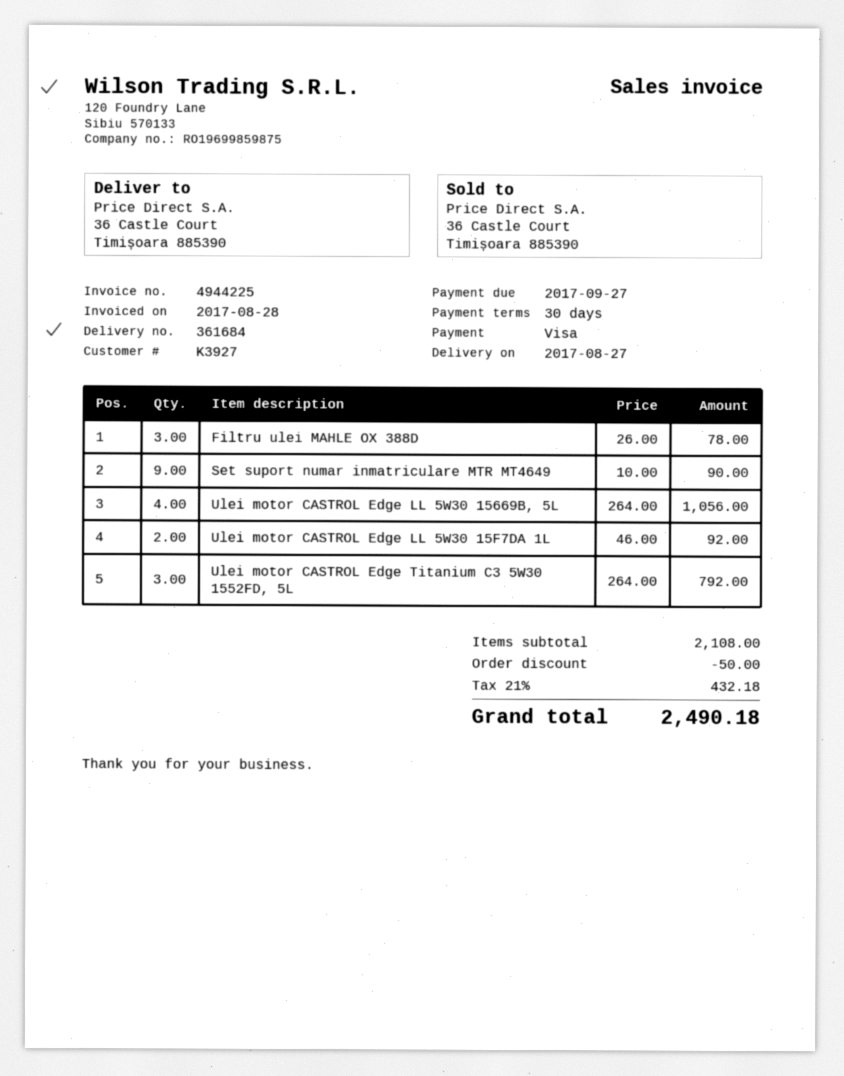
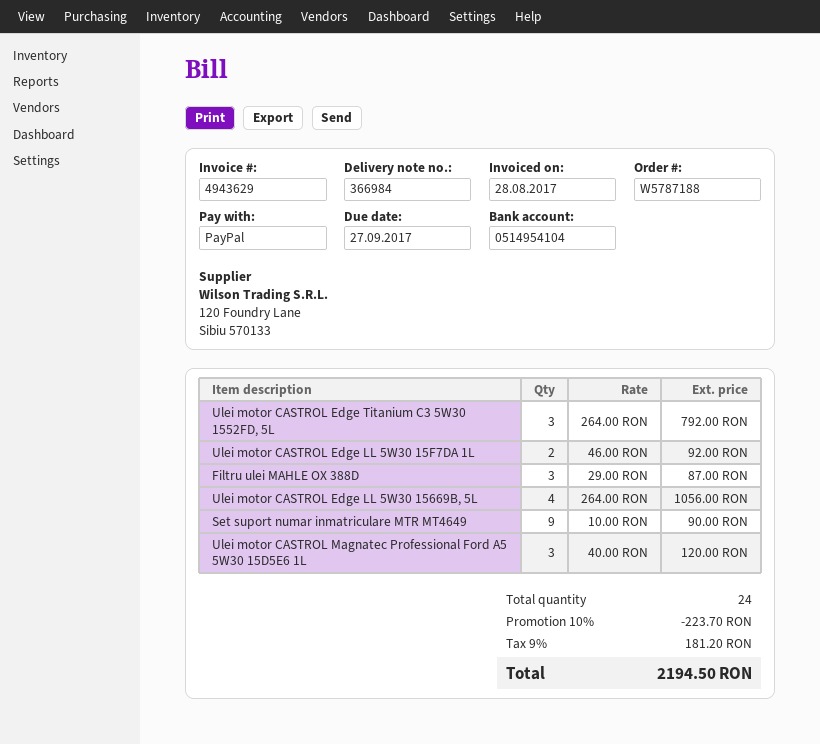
delivery note number: 361684 -> 366984
invoice number: 4944225 -> 4943629
payment method: Visa -> PayPal
Filtru ulei MAHLE OX 388D: 3 x 26.00 = 78.00 -> 3 x 29.00 = 87.00
Ulei motor CASTROL Magnatec Professional Ford A5 5W30 15D5E6 1L: none -> 3 x 40.00 = 120.00
discount: 50.00 -> 223.70
tax: 21% = 432.18 -> 9% = 181.20
total: 2490.18 -> 2194.50

